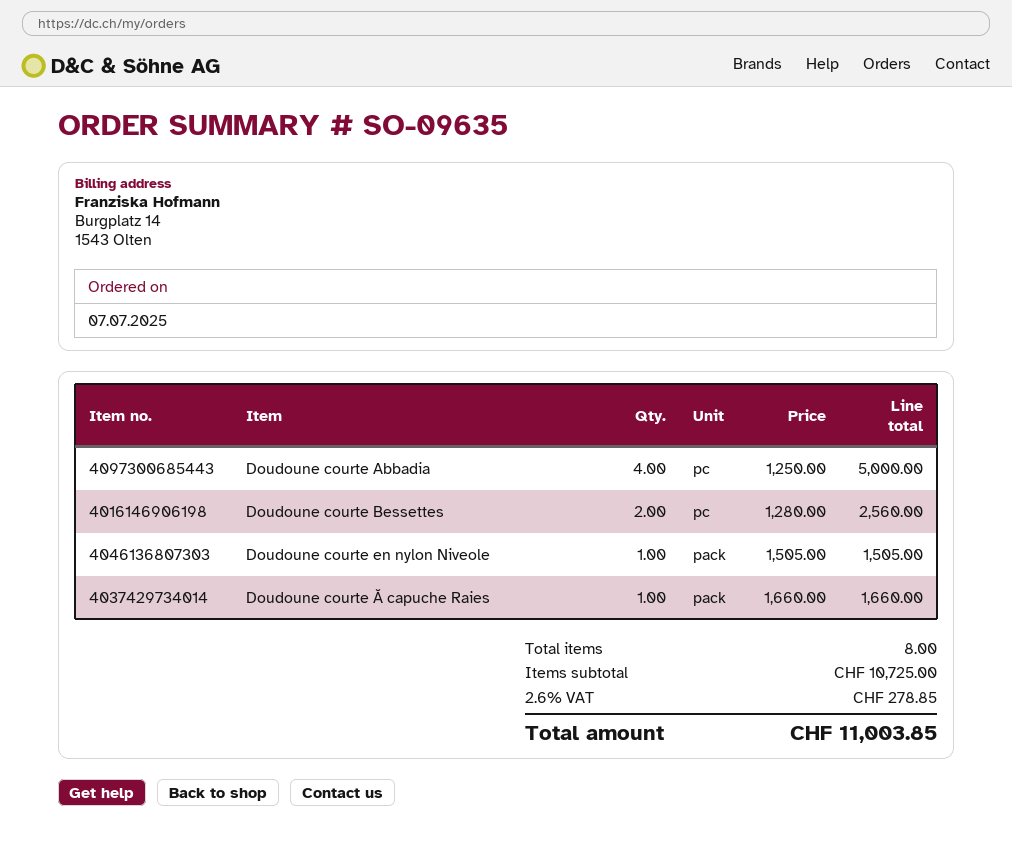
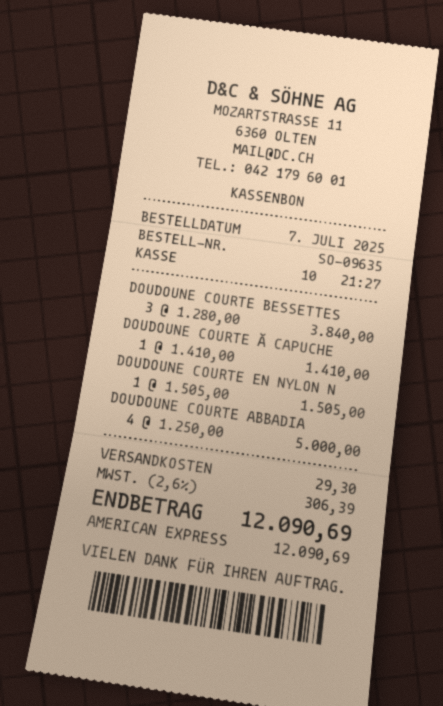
Doudoune courte Bessettes: 2 x 1280.00 = 2560.00 -> 3 x 1280.00 = 3840.00
Doudoune courte Ă capuche Raies: 1 x 1660.00 = 1660.00 -> 1 x 1410.00 = 1410.00
shipping: none -> 29.30
tax: 2.6% = 278.85 -> 2.6% = 306.39
total: 11003.85 -> 12090.69

